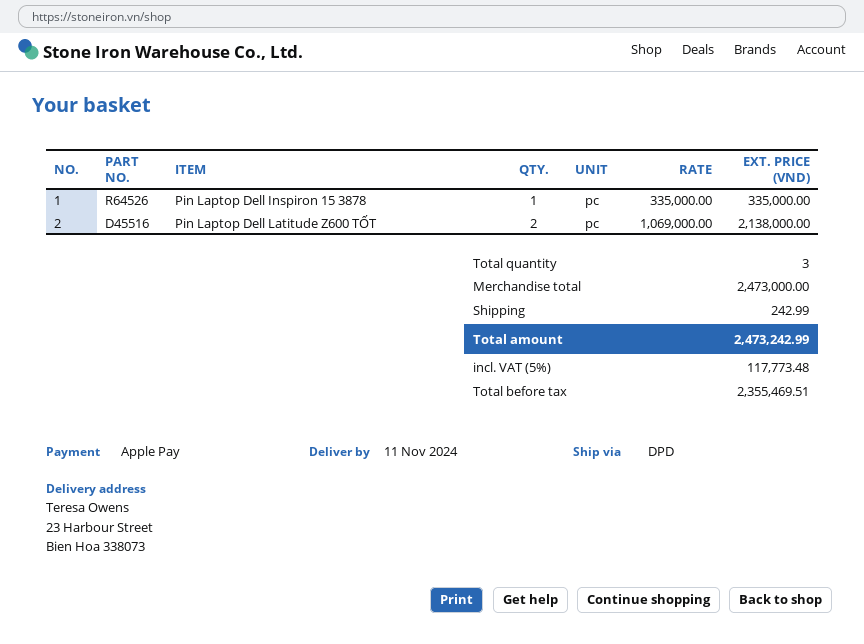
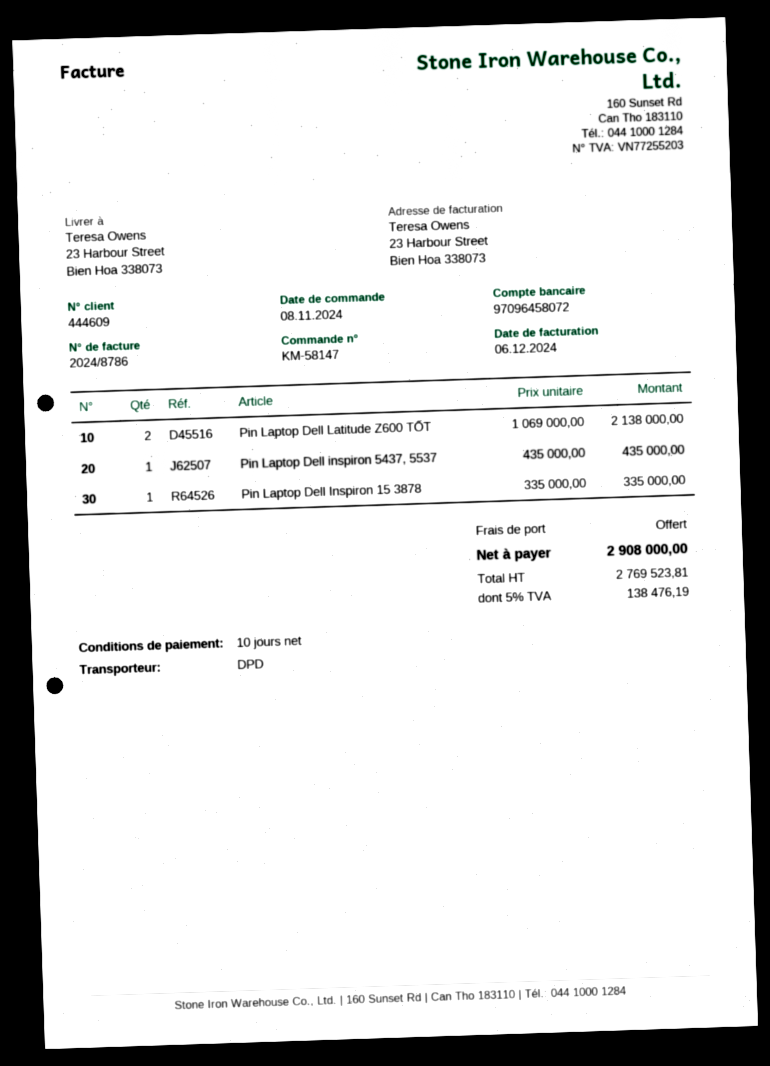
Pin Laptop Dell inspiron 5437, 5537: none -> 1 x 435000.00 = 435000.00
shipping: 242.99 -> 0.00
net: 2355469.51 -> 2769523.81
tax: 5% = 117773.48 -> 5% = 138476.19
total: 2473242.99 -> 2908000.00

